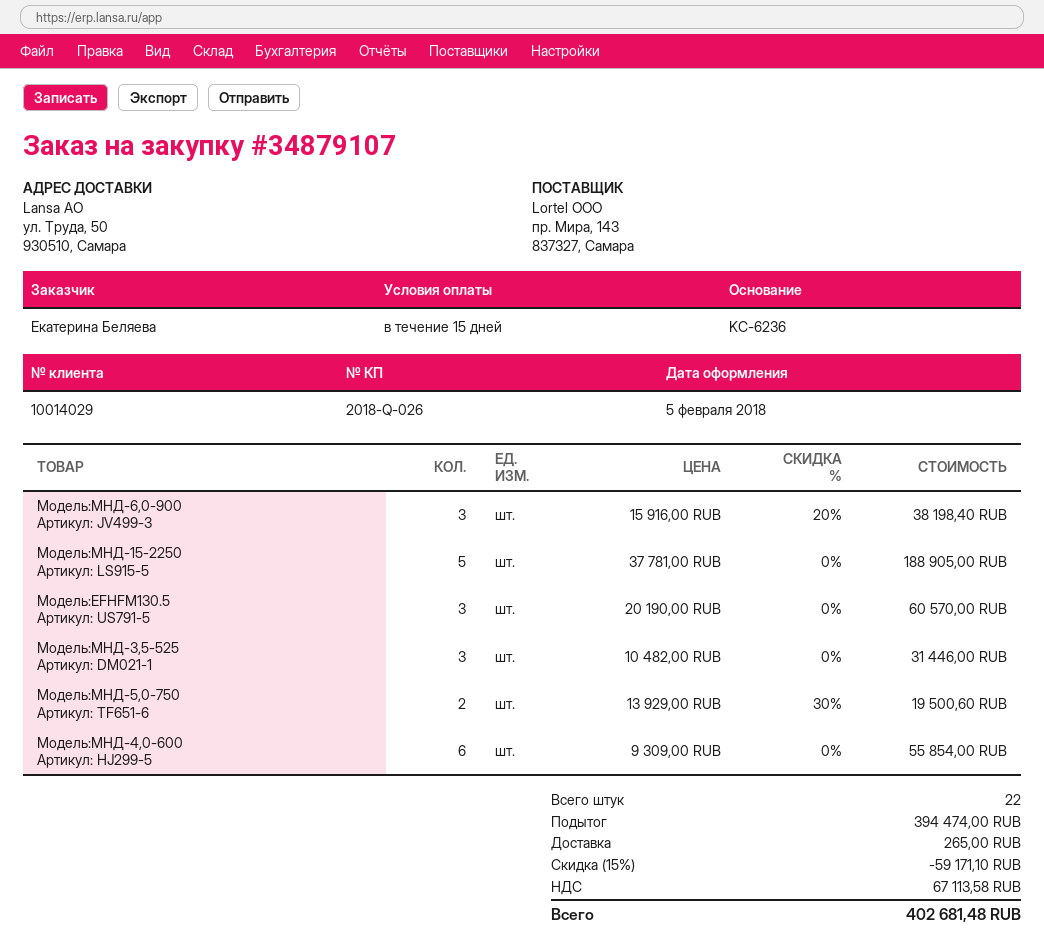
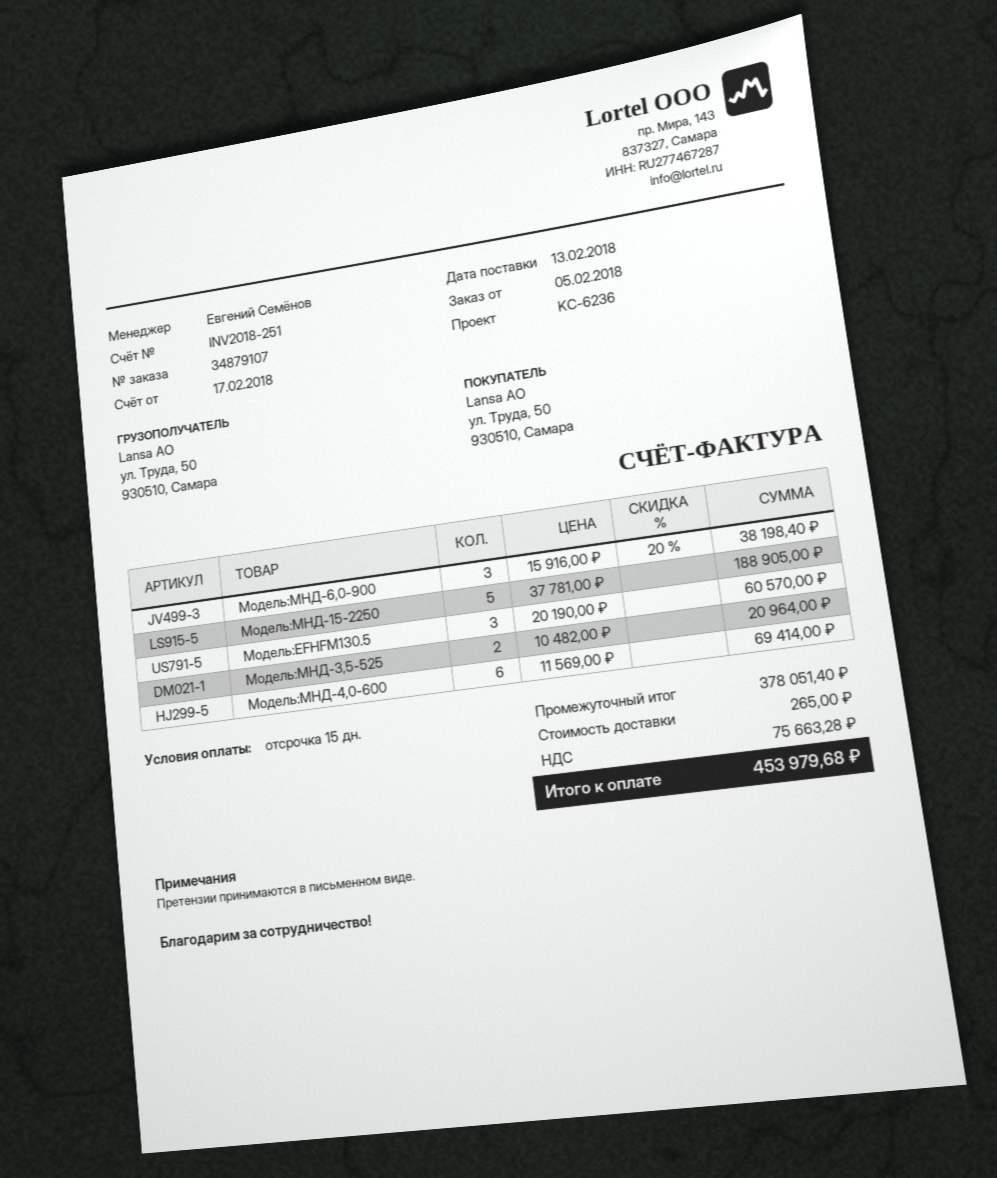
Модель:МНД-3,5-525: 3 x 10482.00 = 31446.00 -> 2 x 10482.00 = 20964.00
Модель:МНД-5,0-750: 2 x 13929.00 - 30% = 19500.60 -> none
Модель:МНД-4,0-600: 6 x 9309.00 = 55854.00 -> 6 x 11569.00 = 69414.00
subtotal: 394474.00 -> 378051.40
discount: 15% = 59171.10 -> none
tax: 67113.58 -> 75663.28
total: 402681.48 -> 453979.68

